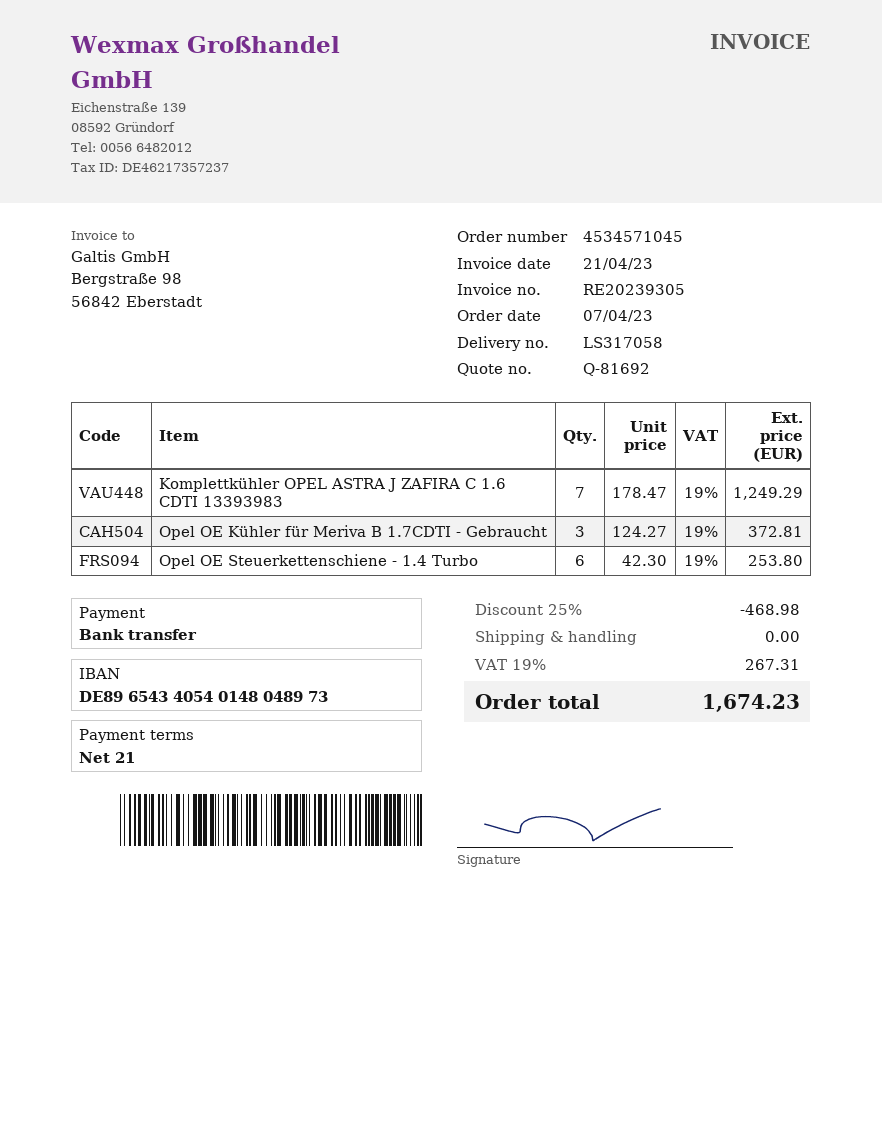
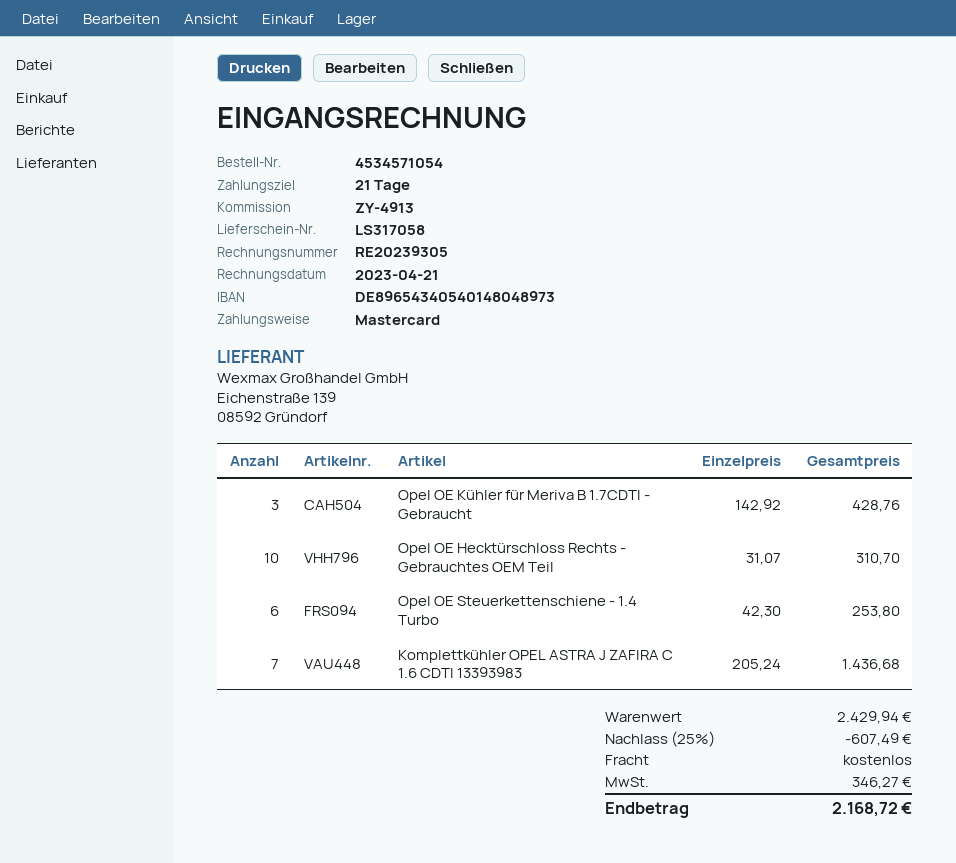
order number: 4534571045 -> 4534571054
payment method: bank transfer -> Mastercard
Komplettkühler OPEL ASTRA J ZAFIRA C 1.6 CDTI 13393983: 7 x 178.47 = 1249.29 -> 7 x 205.24 = 1436.68
Opel OE Kühler für Meriva B 1.7CDTI - Gebraucht: 3 x 124.27 = 372.81 -> 3 x 142.92 = 428.76
Opel OE Hecktürschloss Rechts - Gebrauchtes OEM Teil: none -> 10 x 31.07 = 310.70
discount: 25% = 468.98 -> 25% = 607.49
tax: 267.31 -> 346.27
total: 1674.23 -> 2168.72

